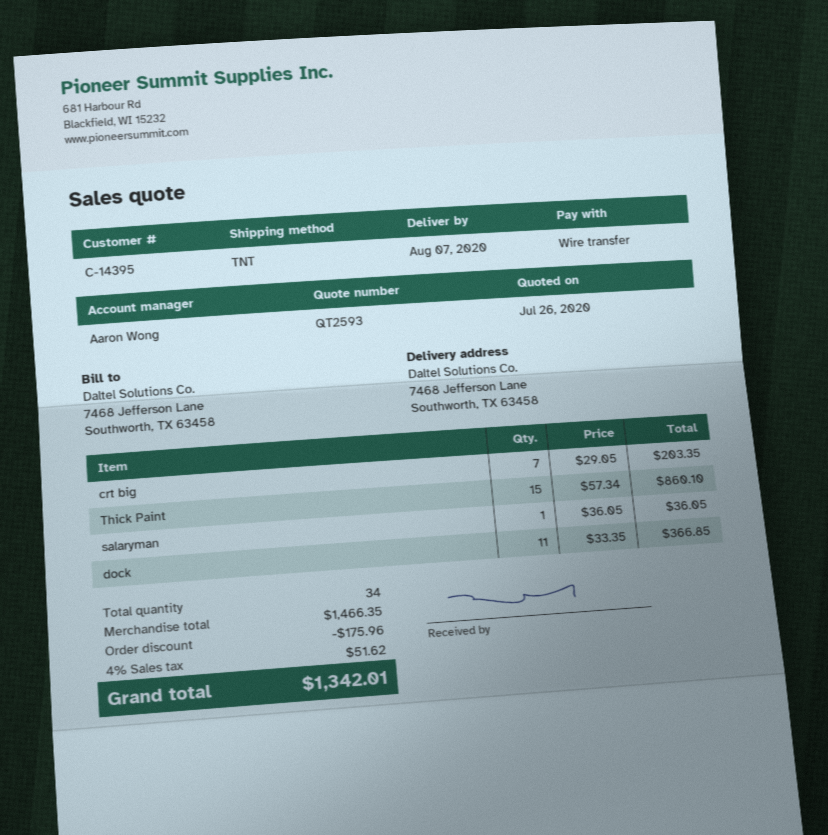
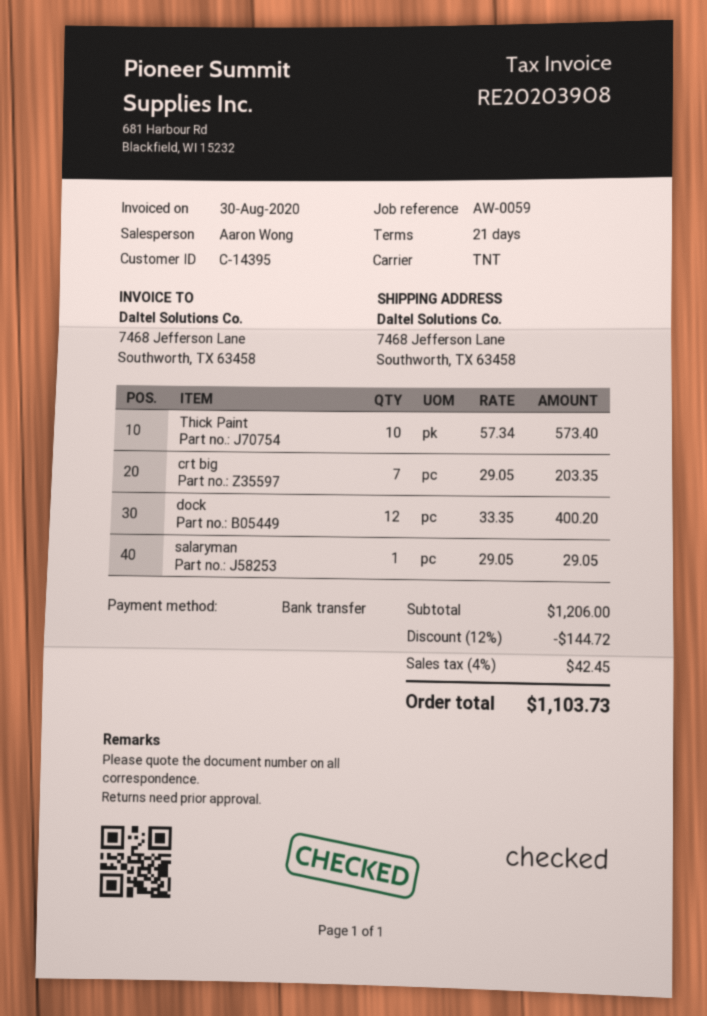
Thick Paint: 15 x 57.34 = 860.10 -> 10 x 57.34 = 573.40
salaryman: 1 x 36.05 = 36.05 -> 1 x 29.05 = 29.05
dock: 11 x 33.35 = 366.85 -> 12 x 33.35 = 400.20
subtotal: 1466.35 -> 1206.00
discount: 175.96 -> 144.72
tax: 4% = 51.62 -> 4% = 42.45
total: 1342.01 -> 1103.73

